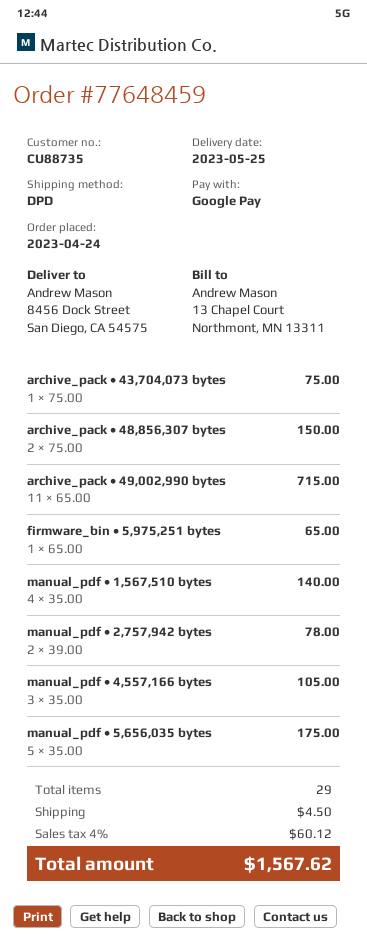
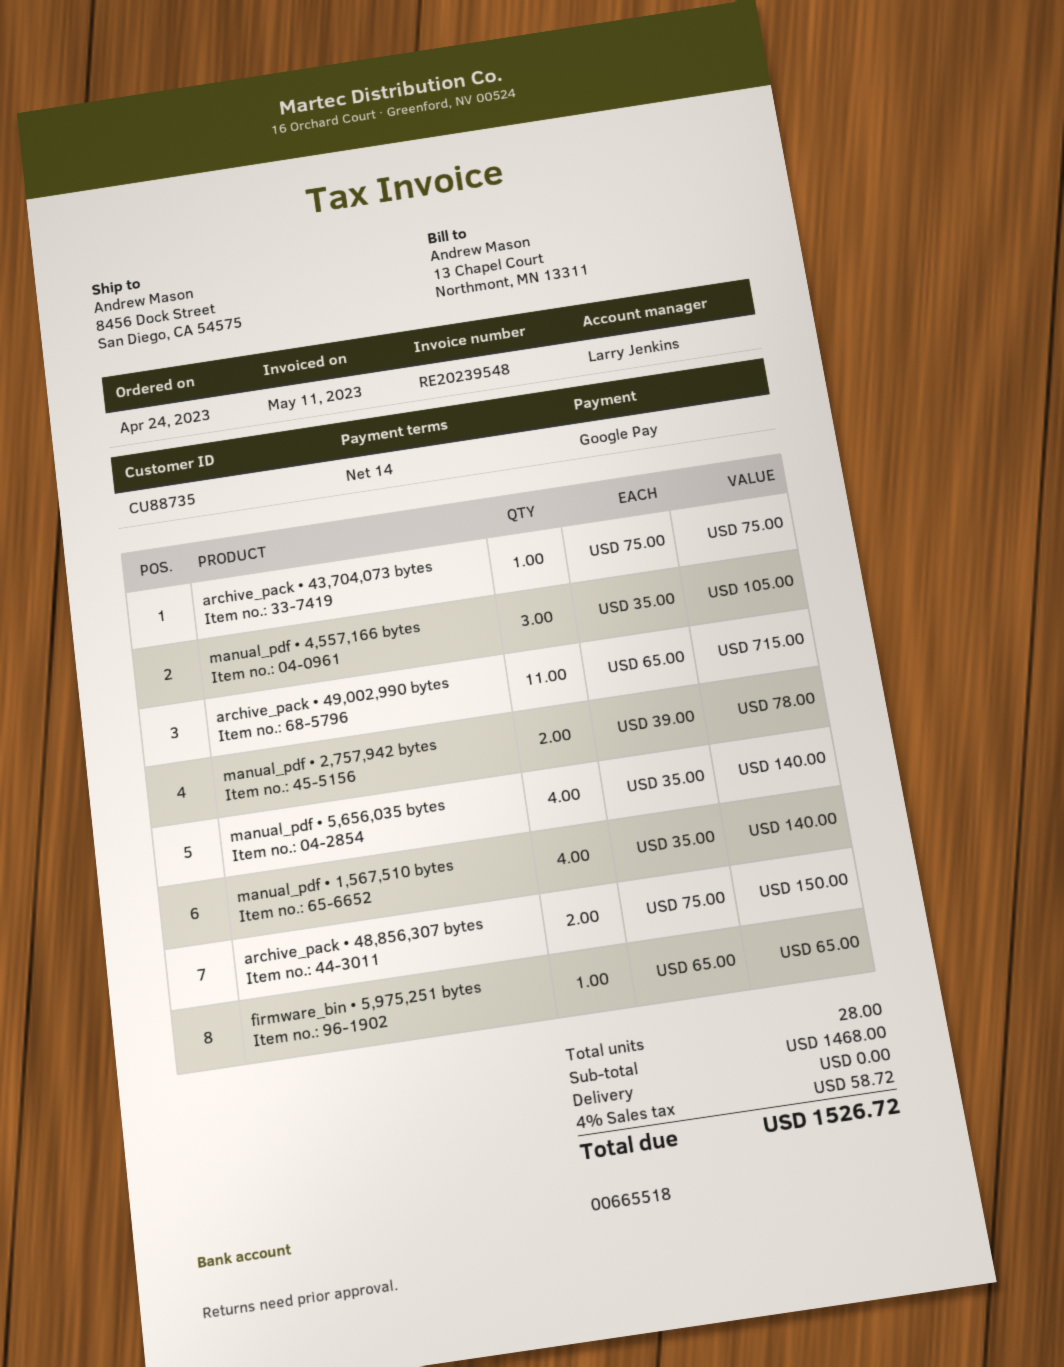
manual_pdf • 5,656,035 bytes: 5 x 35.00 = 175.00 -> 4 x 35.00 = 140.00
total quantity: 29 -> 28
shipping: 4.50 -> 0.00
tax: 4% = 60.12 -> 4% = 58.72
total: 1567.62 -> 1526.72

